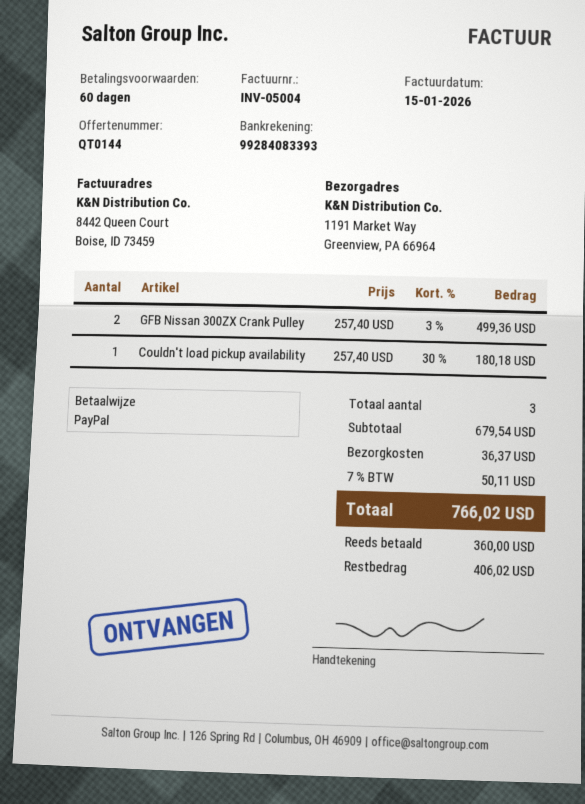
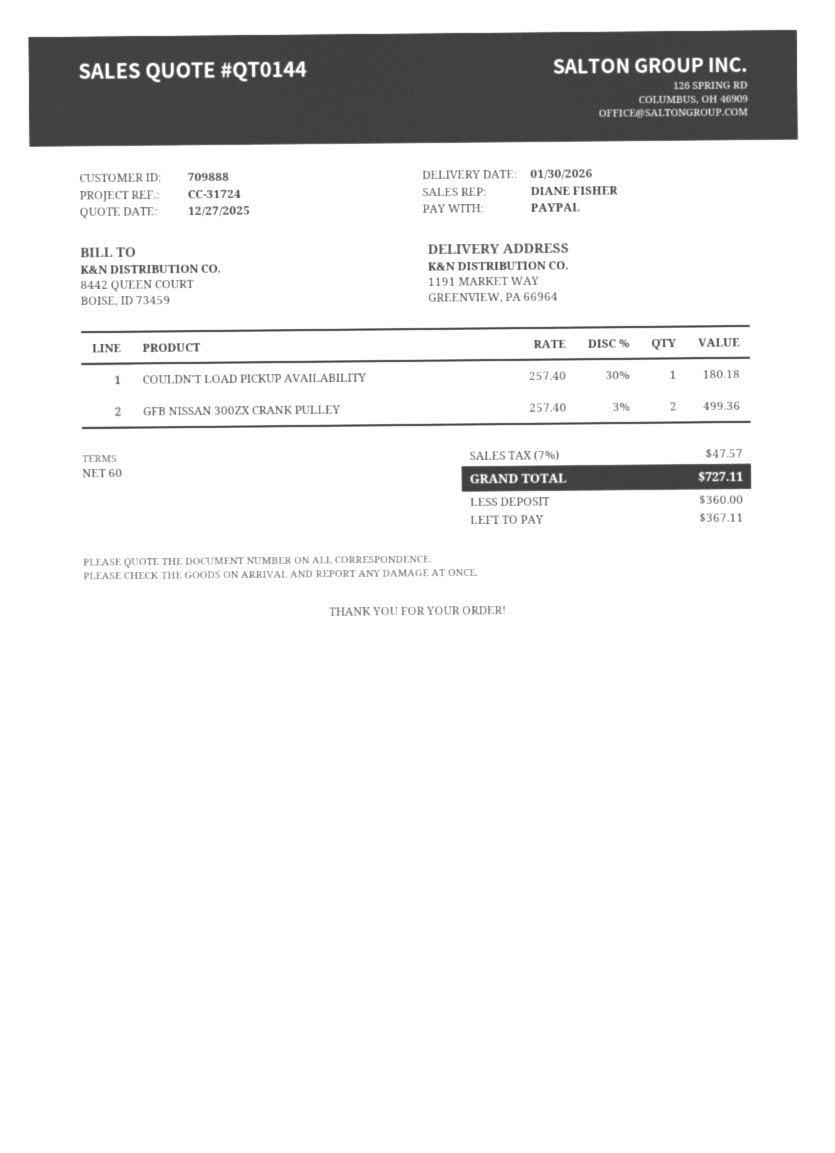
shipping: 36.37 -> none
tax: 7% = 50.11 -> 7% = 47.57
total: 766.02 -> 727.11
balance: 406.02 -> 367.11

